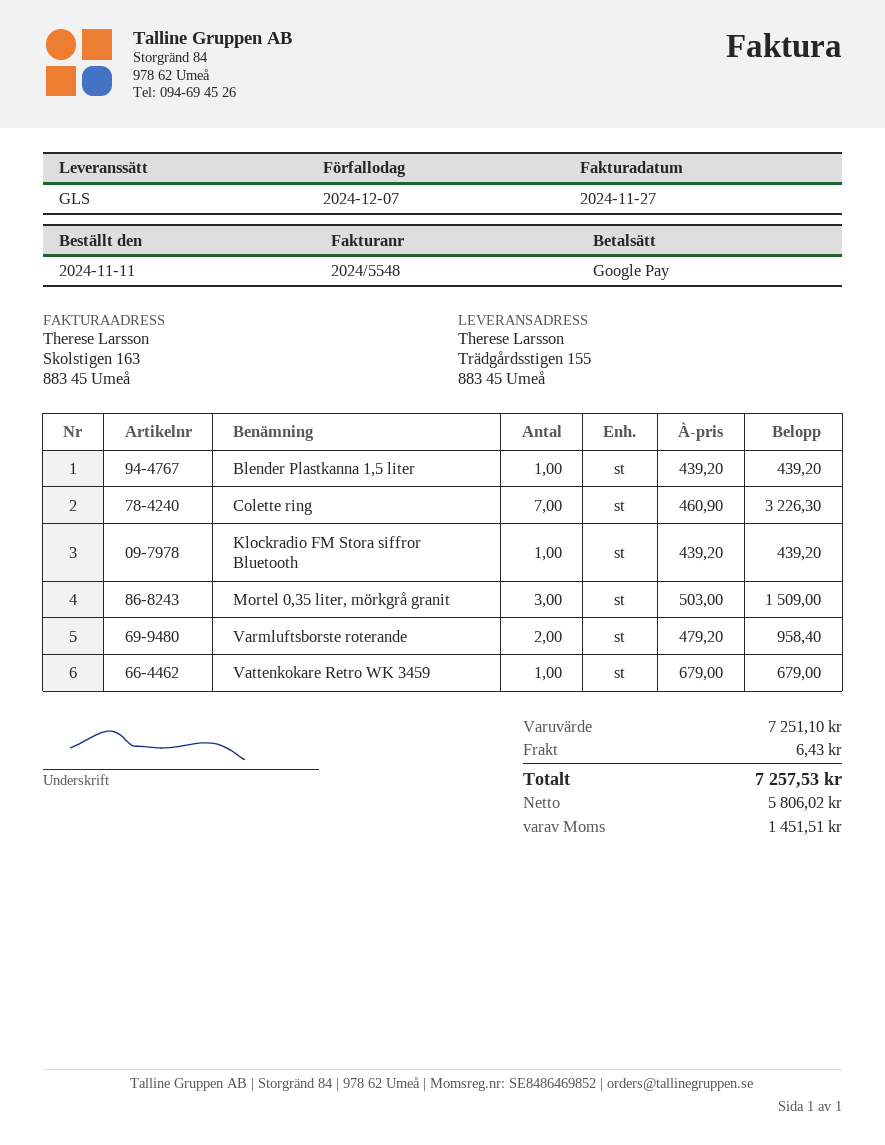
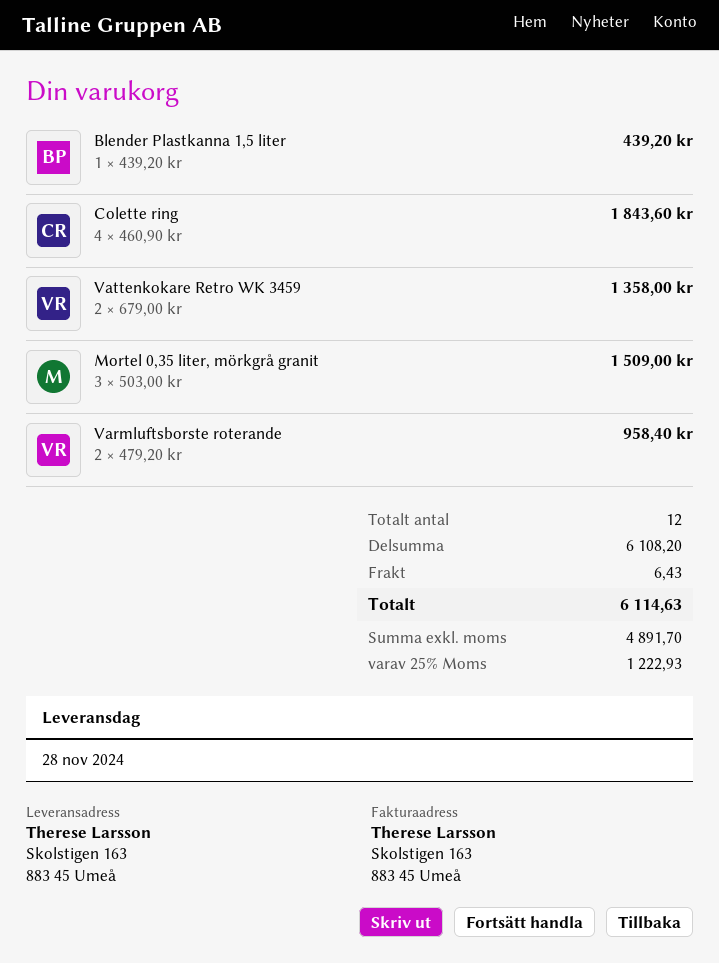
ship to: Trädgårdsstigen 155, 883 45 Umeå -> Skolstigen 163, 883 45 Umeå
Colette ring: 7 x 460.90 = 3226.30 -> 4 x 460.90 = 1843.60
Klockradio FM Stora siffror Bluetooth: 1 x 439.20 = 439.20 -> none
Vattenkokare Retro WK 3459: 1 x 679.00 = 679.00 -> 2 x 679.00 = 1358.00
subtotal: 7251.10 -> 6108.20
net: 5806.02 -> 4891.70
tax: 1451.51 -> 1222.93
total: 7257.53 -> 6114.63

